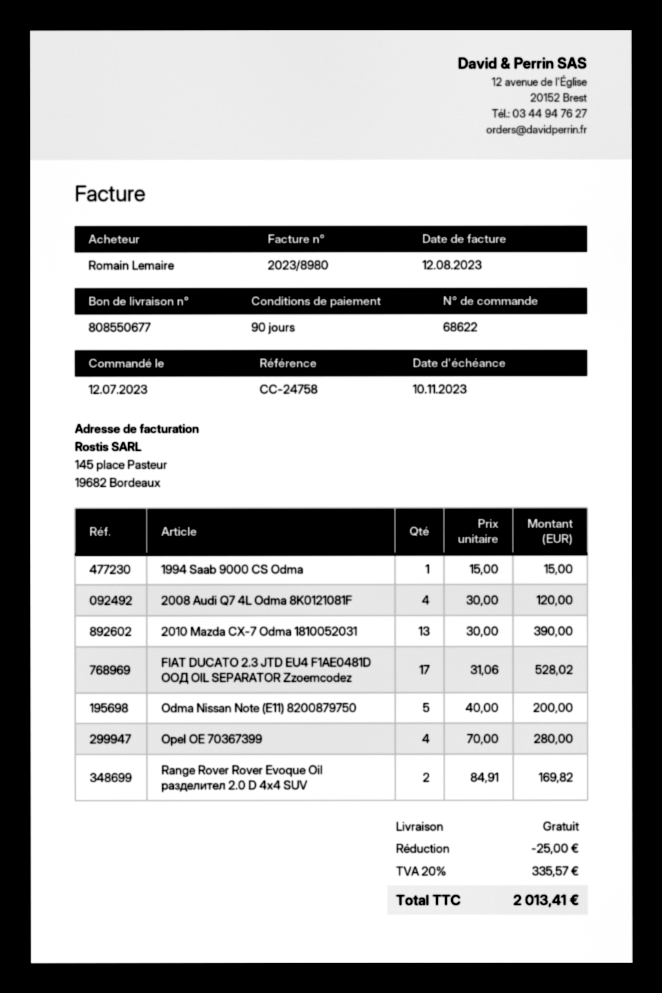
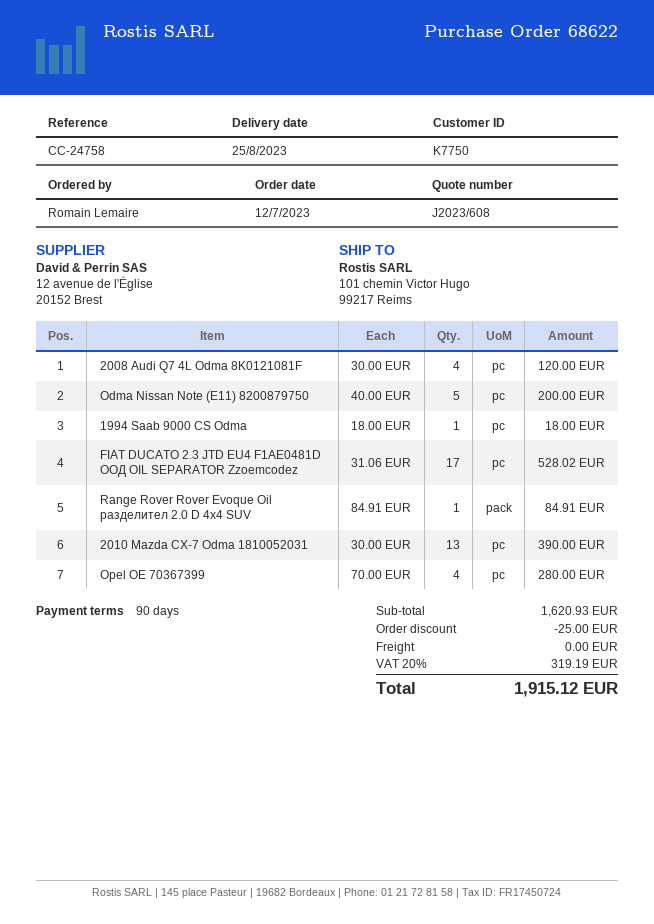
1994 Saab 9000 CS Odma: 1 x 15.00 = 15.00 -> 1 x 18.00 = 18.00
Range Rover Rover Evoque Oil разделител 2.0 D 4x4 SUV: 2 x 84.91 = 169.82 -> 1 x 84.91 = 84.91
tax: 20% = 335.57 -> 20% = 319.19
total: 2013.41 -> 1915.12

